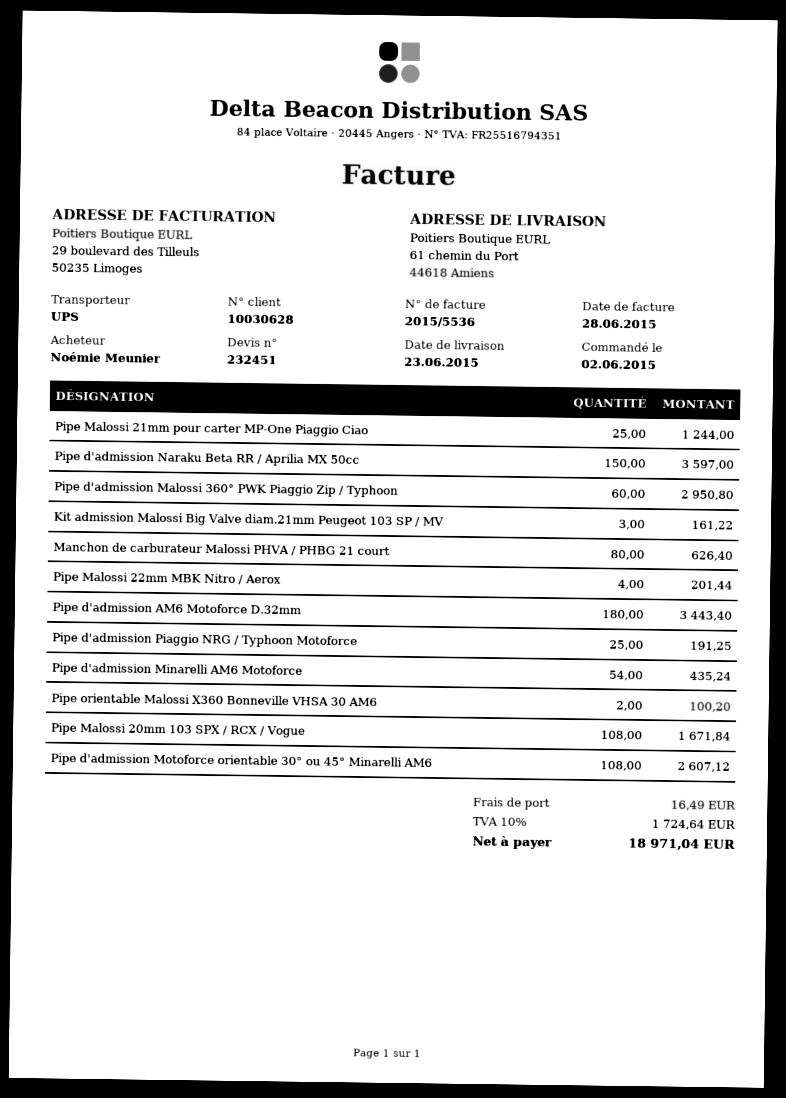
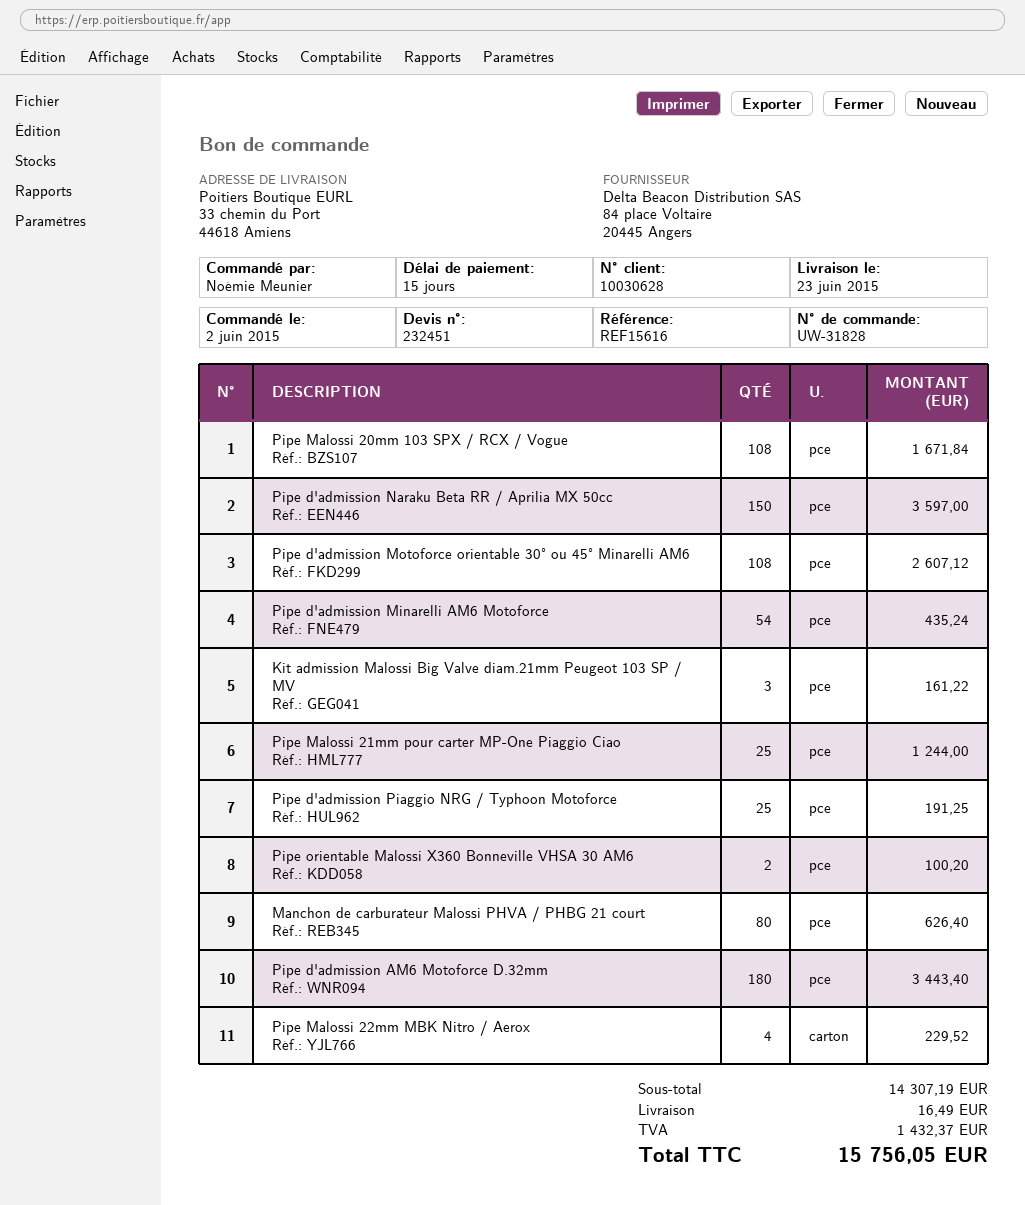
ship to: 61 chemin du Port, 44618 Amiens -> 33 chemin du Port, 44618 Amiens
Pipe d'admission Malossi 360° PWK Piaggio Zip / Typhoon: 60 for 2950.80 -> none
Pipe Malossi 22mm MBK Nitro / Aerox: 4 for 201.44 -> 4 for 229.52
tax: 1724.64 -> 1432.37
total: 18971.04 -> 15756.05

